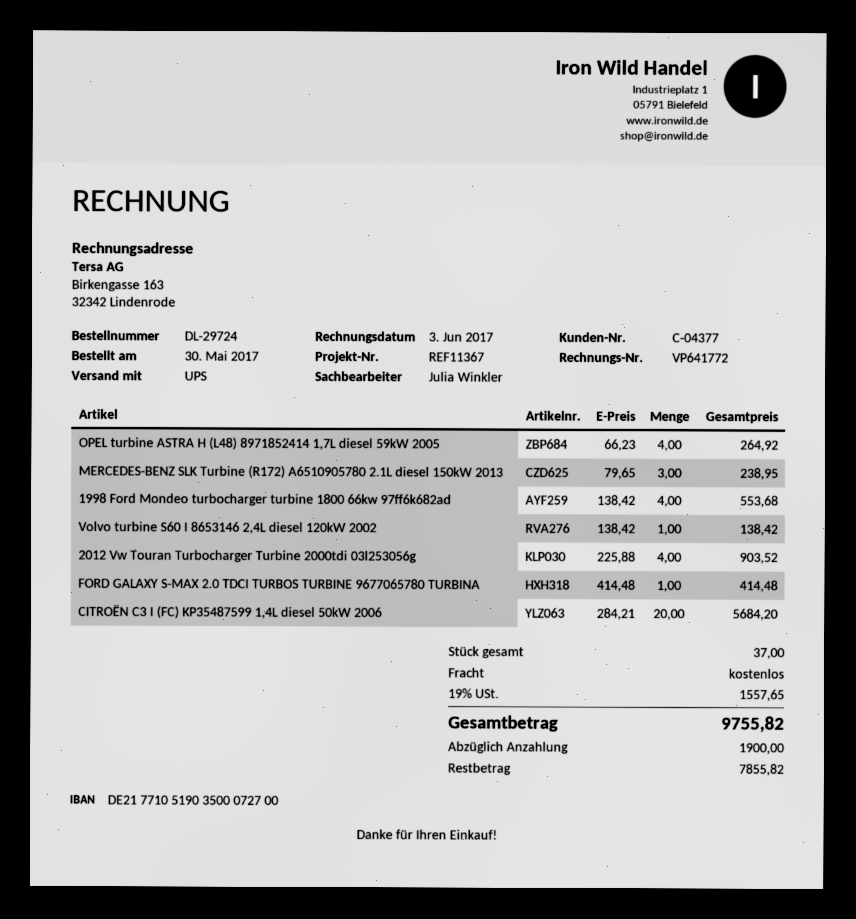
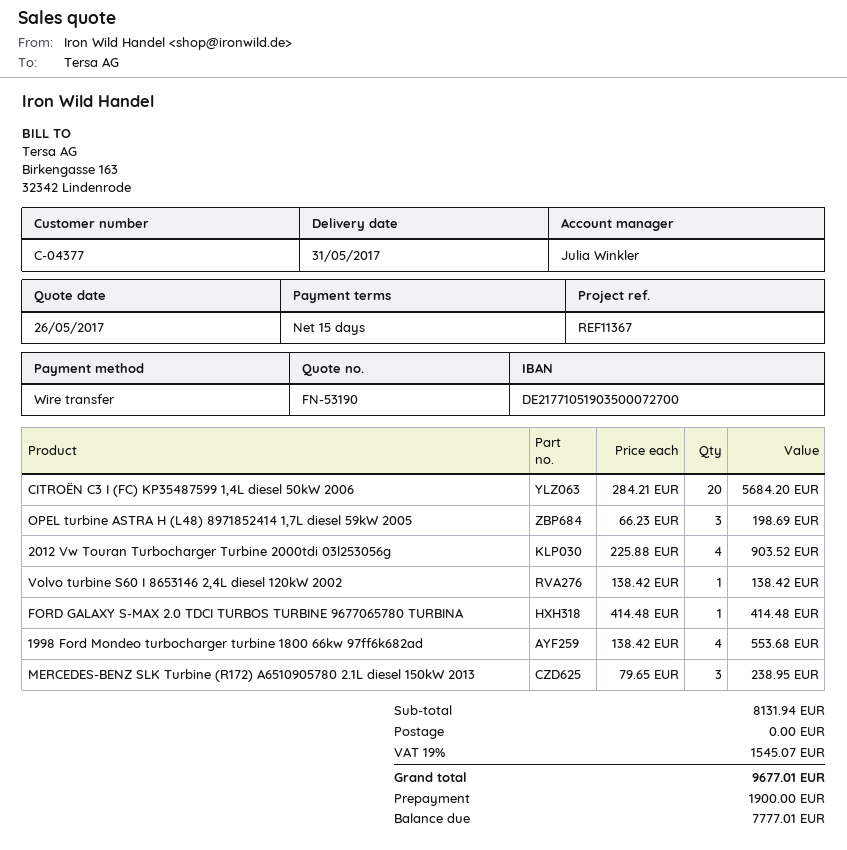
OPEL turbine ASTRA H (L48) 8971852414 1,7L diesel 59kW 2005: 4 x 66.23 = 264.92 -> 3 x 66.23 = 198.69
tax: 19% = 1557.65 -> 19% = 1545.07
total: 9755.82 -> 9677.01
balance: 7855.82 -> 7777.01

